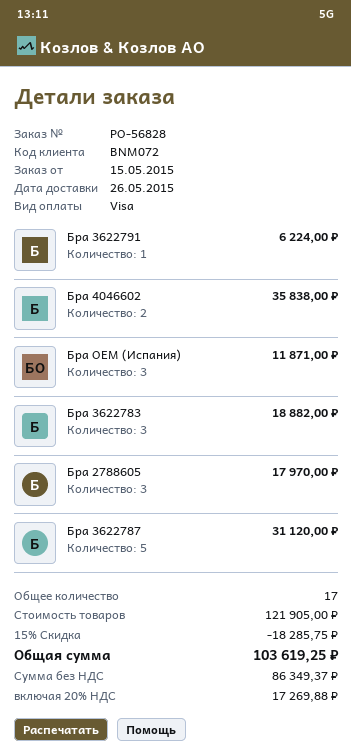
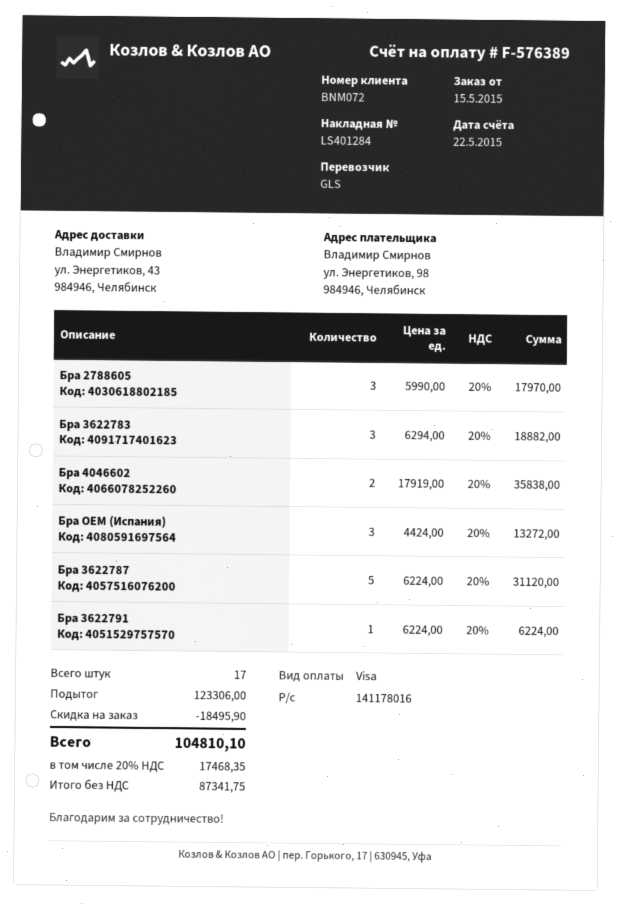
Бра OEM (Испания): 3 for 11871.00 -> 3 for 13272.00
subtotal: 121905.00 -> 123306.00
discount: 18285.75 -> 18495.90
net: 86349.37 -> 87341.75
tax: 20% = 17269.88 -> 20% = 17468.35
total: 103619.25 -> 104810.10

